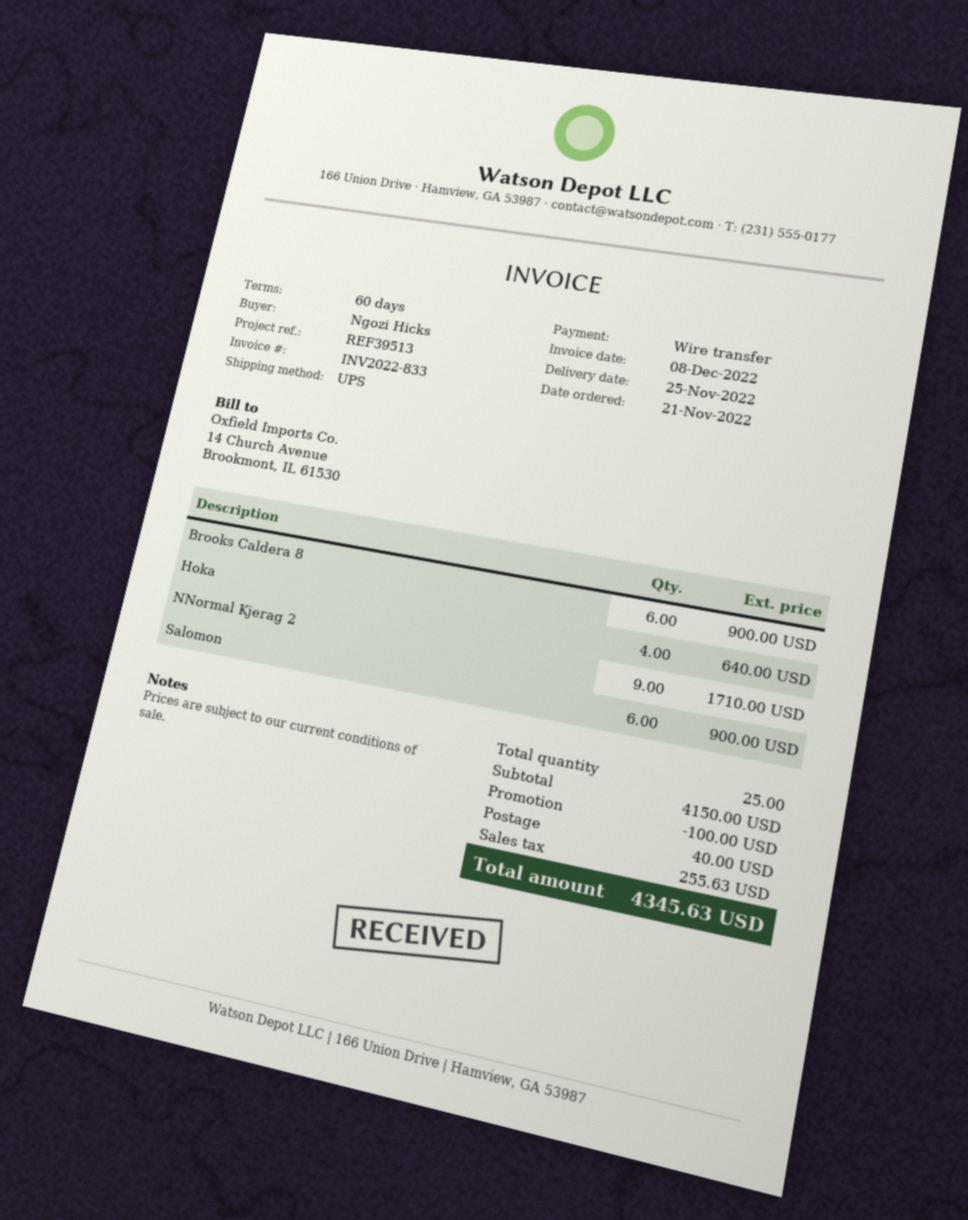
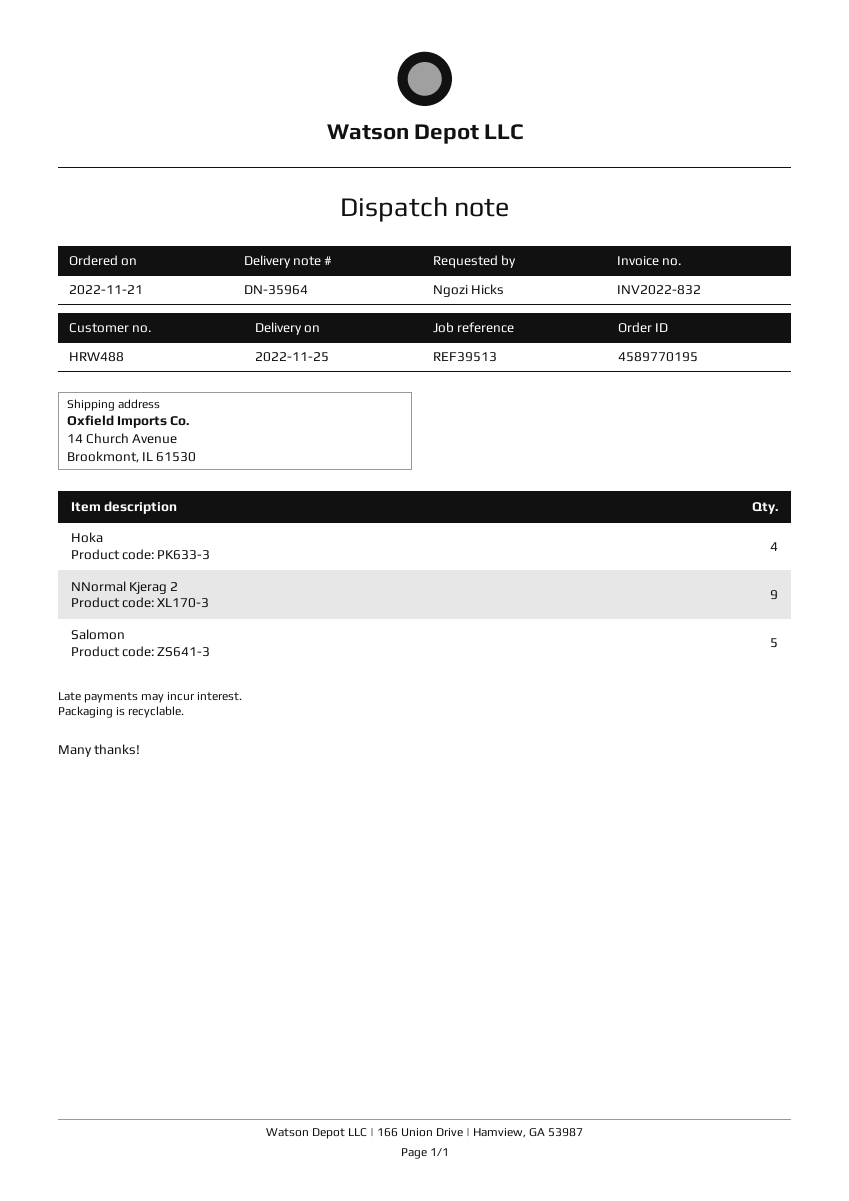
invoice number: INV2022-833 -> INV2022-832
Brooks Caldera 8: 6 -> none
Salomon: 6 -> 5

